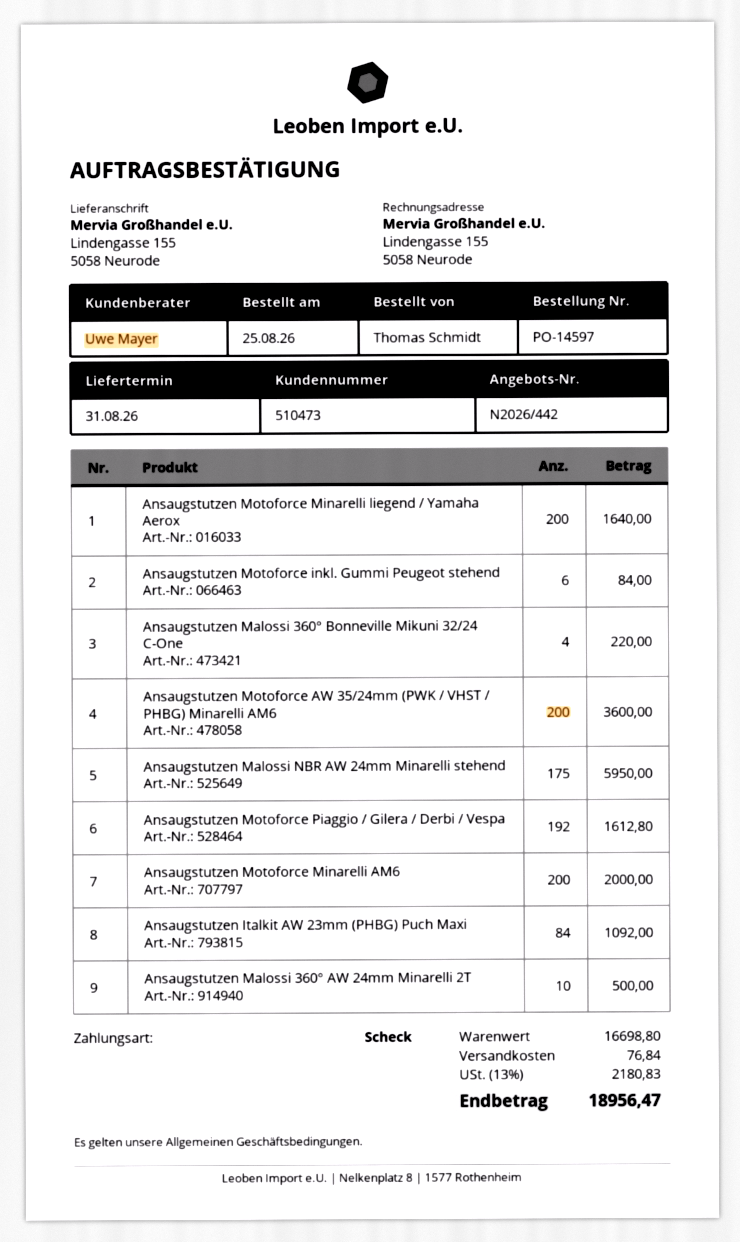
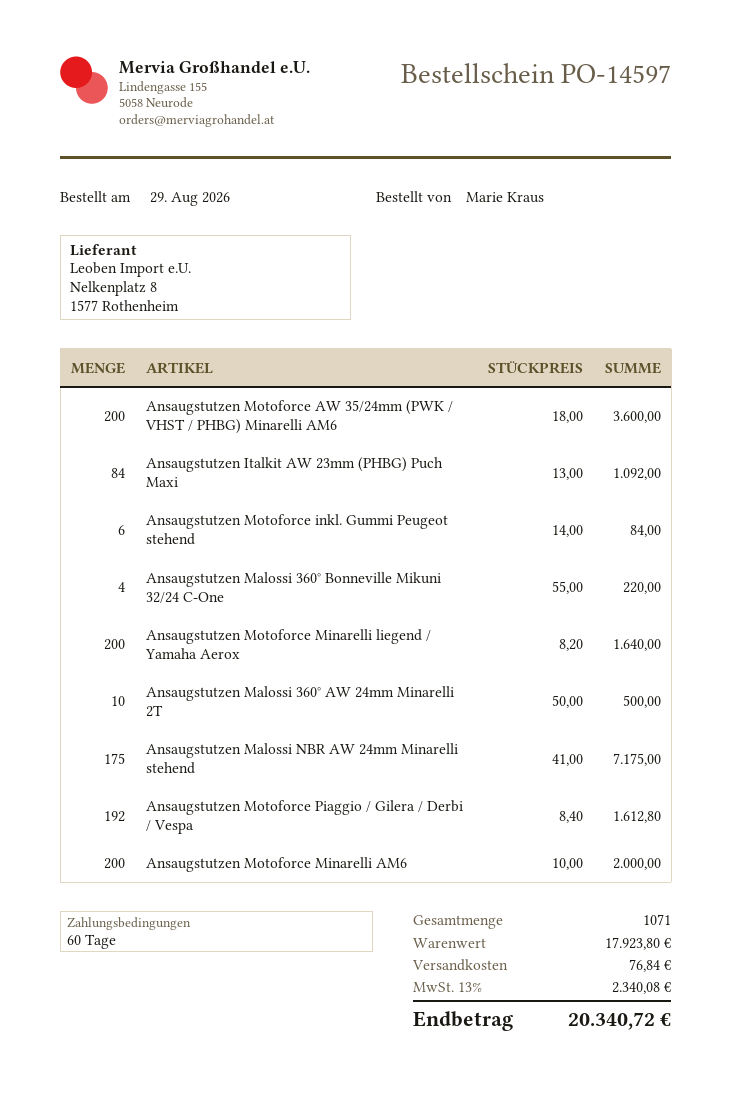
order date: 2026-08-25 -> 2026-08-29
ordered by: Thomas Schmidt -> Marie Kraus
Ansaugstutzen Malossi NBR AW 24mm Minarelli stehend: 175 for 5950.00 -> 175 for 7175.00
subtotal: 16698.80 -> 17923.80
tax: 13% = 2180.83 -> 13% = 2340.08
total: 18956.47 -> 20340.72

